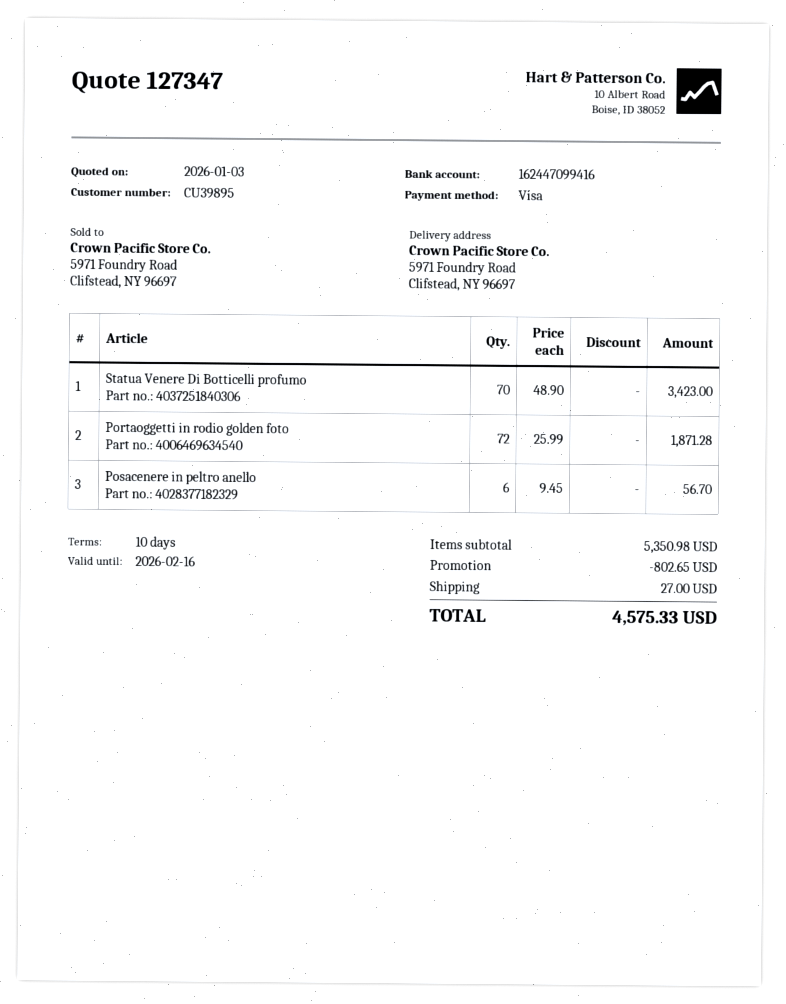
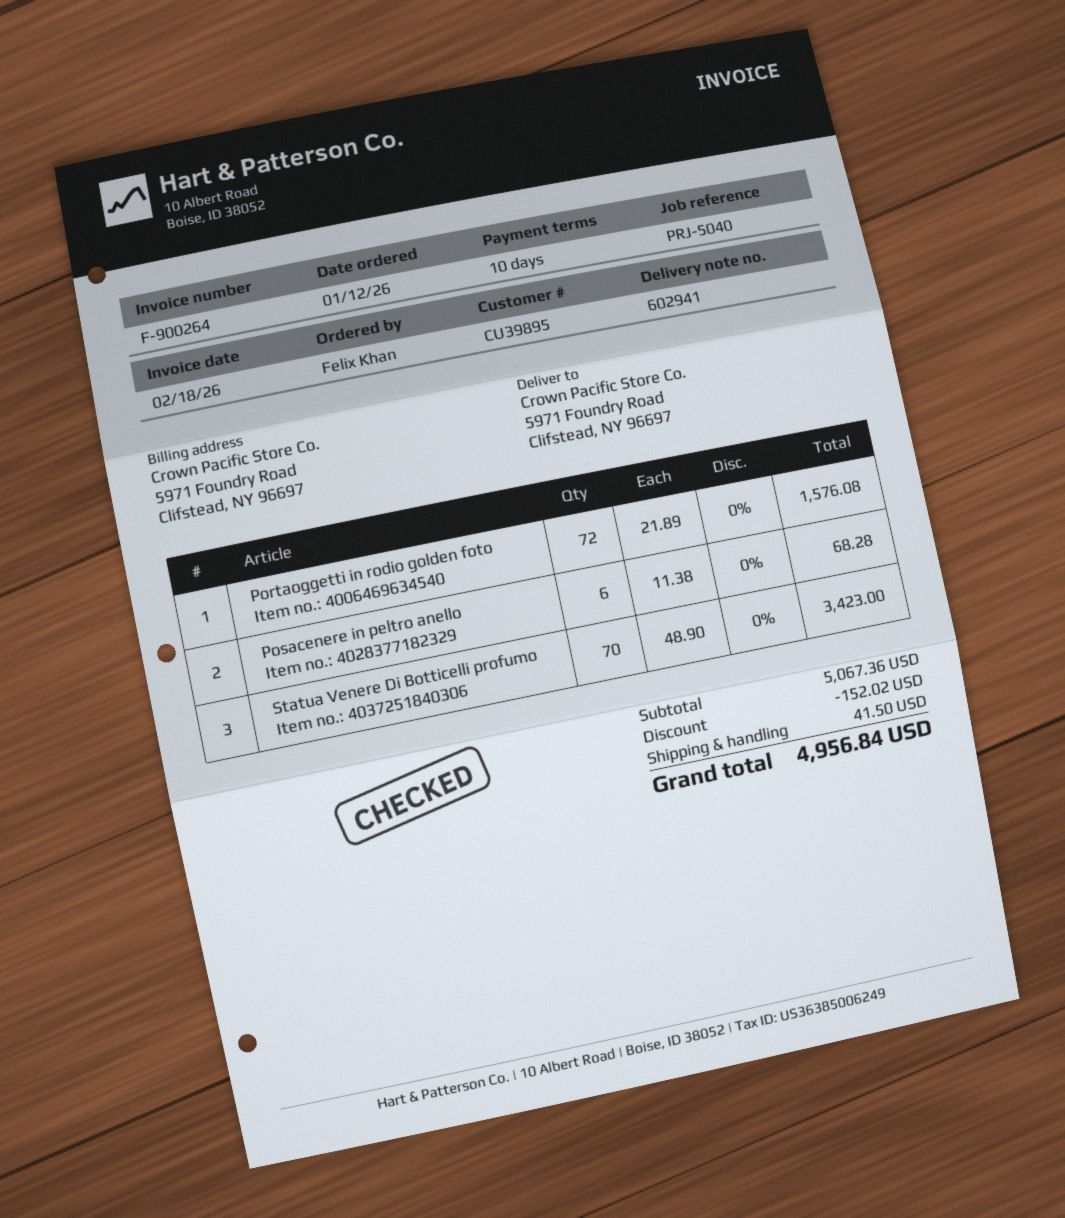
Portaoggetti in rodio golden foto: 72 x 25.99 = 1871.28 -> 72 x 21.89 = 1576.08
Posacenere in peltro anello: 6 x 9.45 = 56.70 -> 6 x 11.38 = 68.28
subtotal: 5350.98 -> 5067.36
discount: 802.65 -> 152.02
shipping: 27.00 -> 41.50
total: 4575.33 -> 4956.84

